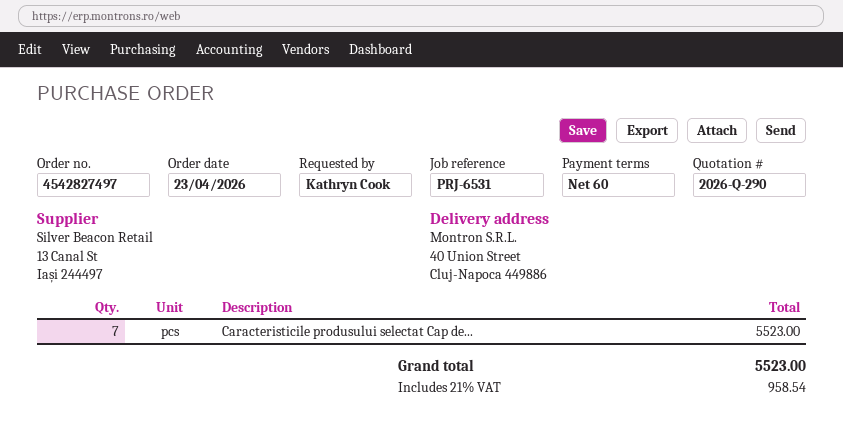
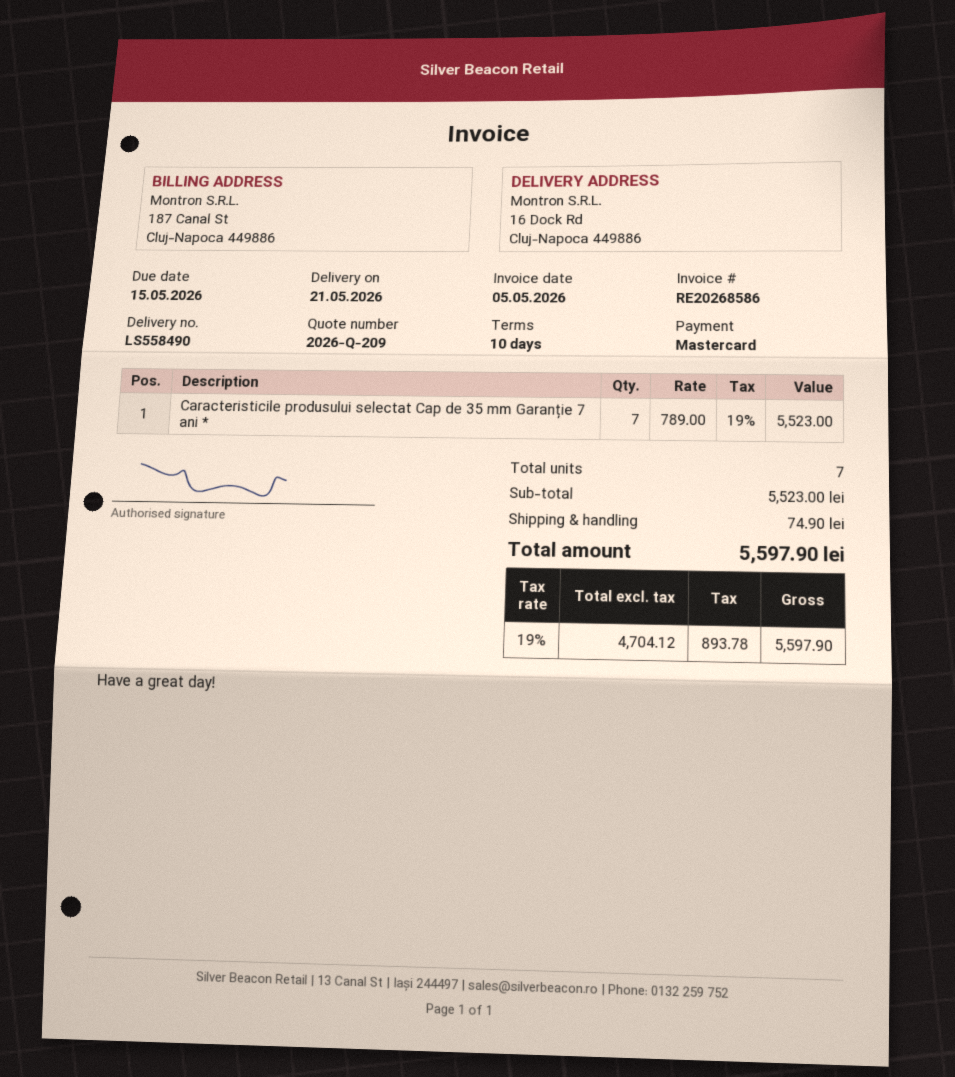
quote number: 2026-Q-290 -> 2026-Q-209
payment terms: 60 days -> 10 days
ship to: 40 Union Street, Cluj-Napoca 449886 -> 16 Dock Rd, Cluj-Napoca 449886
shipping: none -> 74.90
tax: 21% = 958.54 -> 19% = 893.78
total: 5523.00 -> 5597.90

